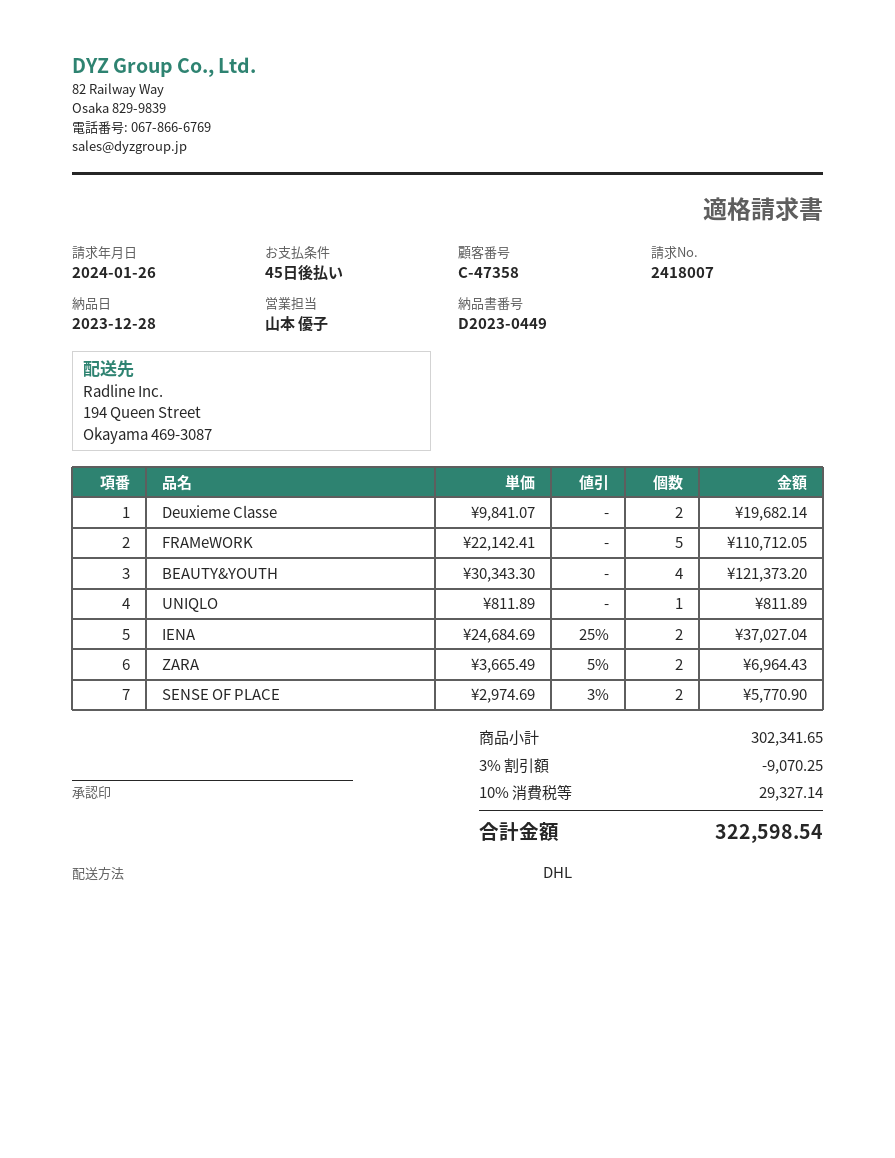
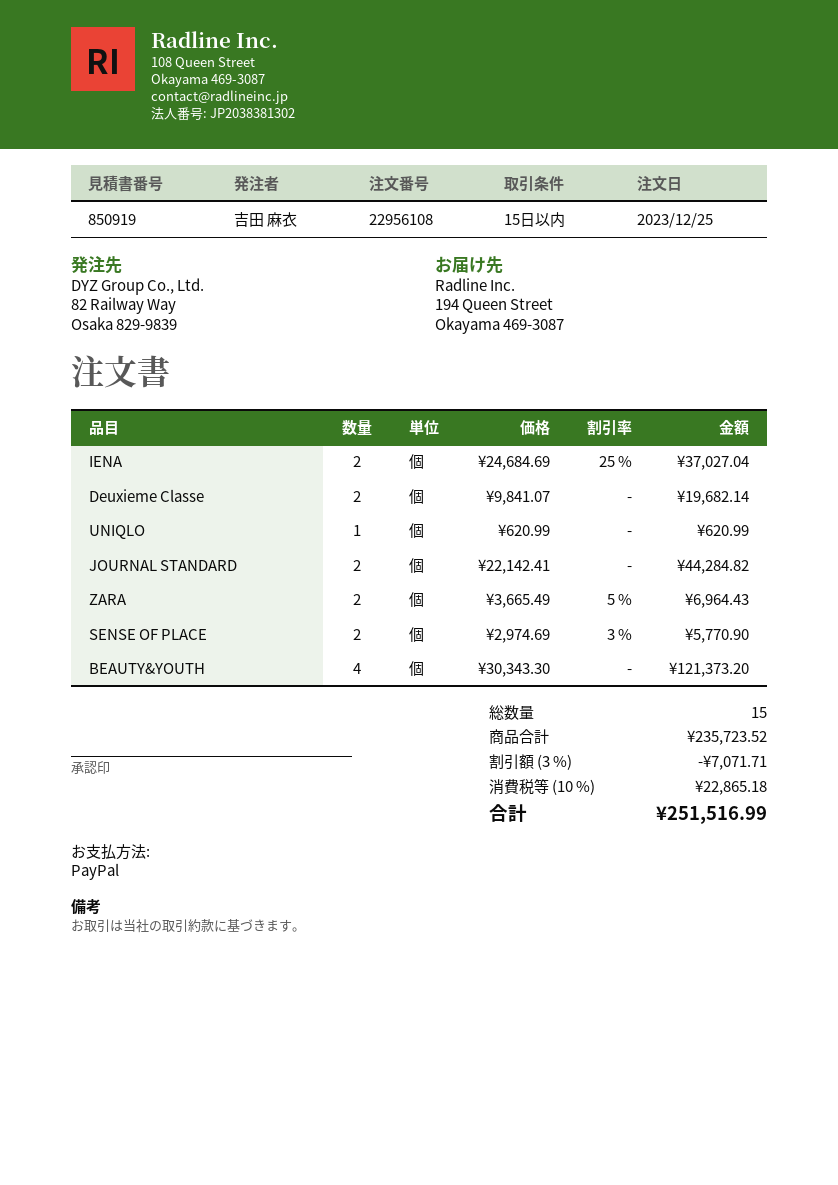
payment terms: 45 days -> 15 days
FRAMeWORK: 5 x 22142.41 = 110712.05 -> none
UNIQLO: 1 x 811.89 = 811.89 -> 1 x 620.99 = 620.99
JOURNAL STANDARD: none -> 2 x 22142.41 = 44284.82
subtotal: 302341.65 -> 235723.52
discount: 3% = 9070.25 -> 3% = 7071.71
tax: 10% = 29327.14 -> 10% = 22865.18
total: 322598.54 -> 251516.99

